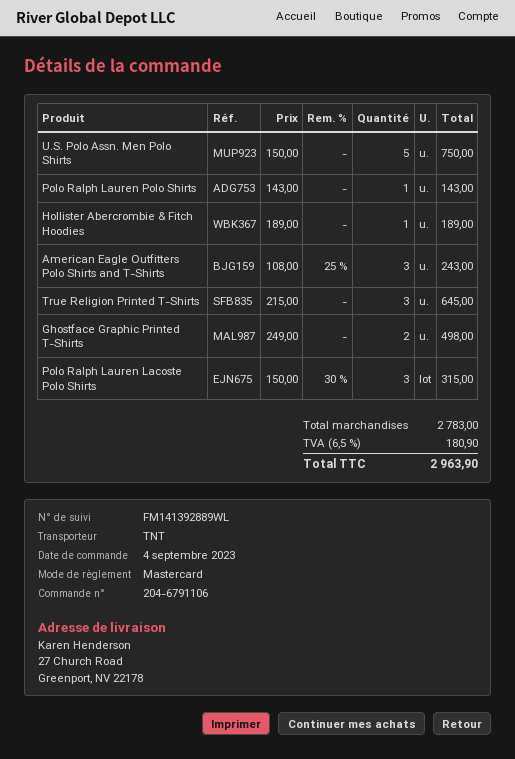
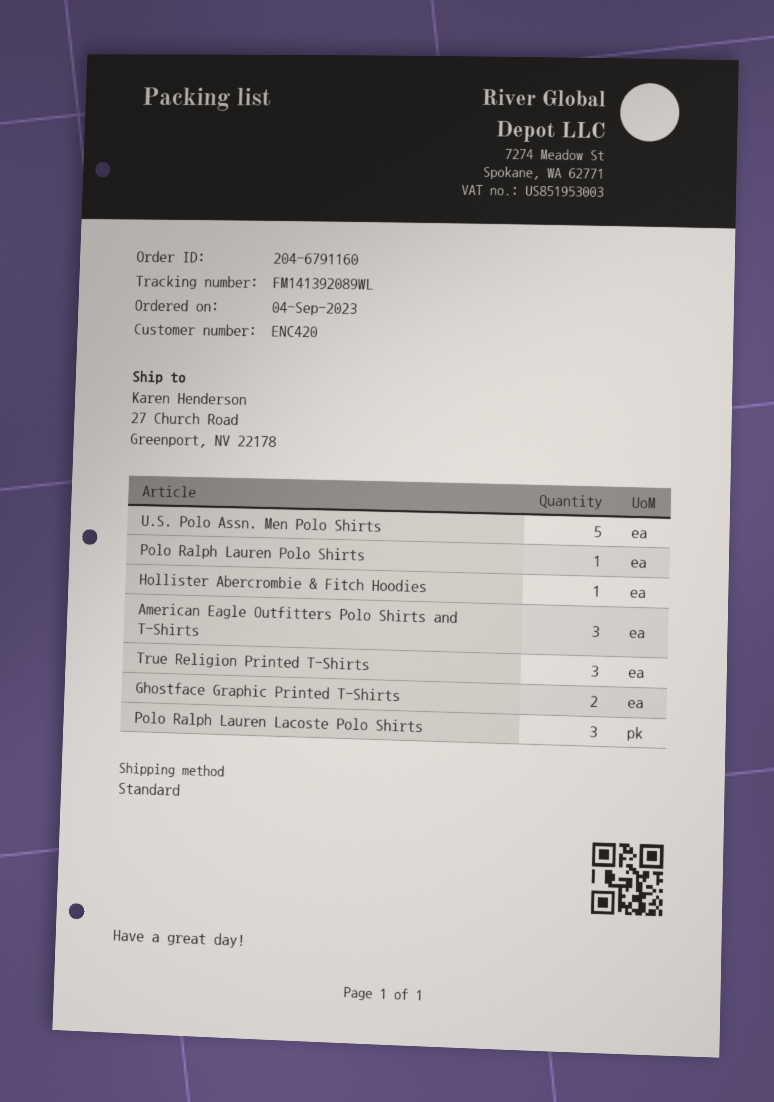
order number: 204-6791106 -> 204-6791160
shipping method: TNT -> standard
tracking number: FM141392889WL -> FM141392089WL

